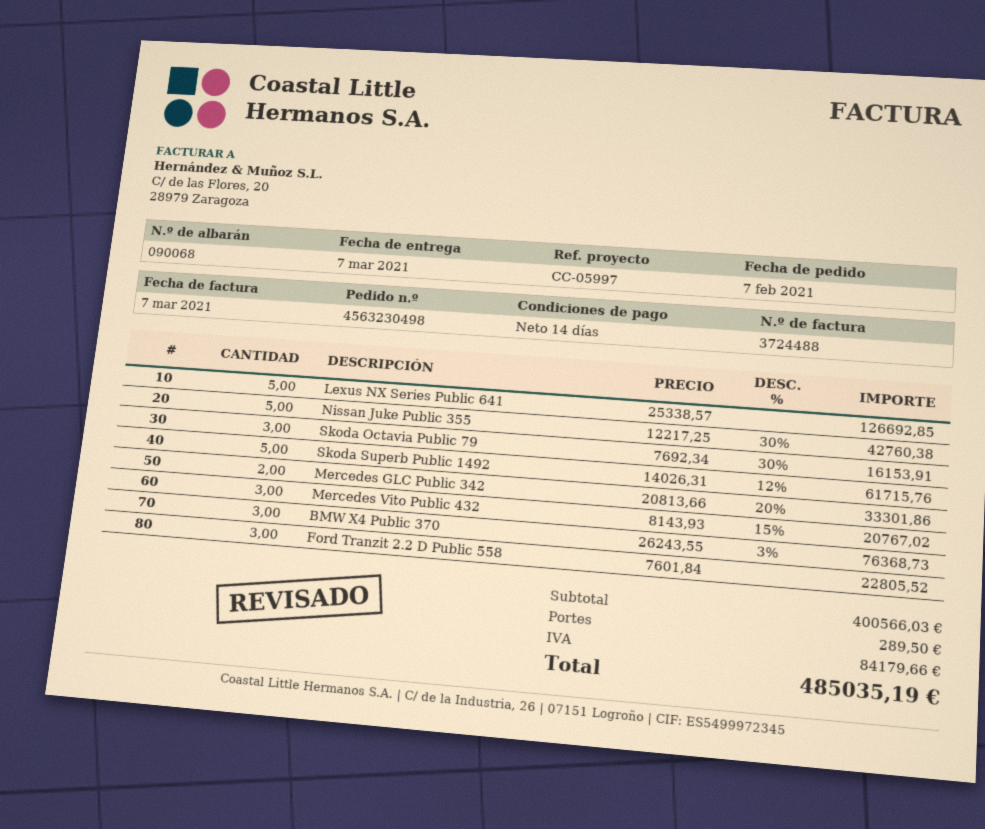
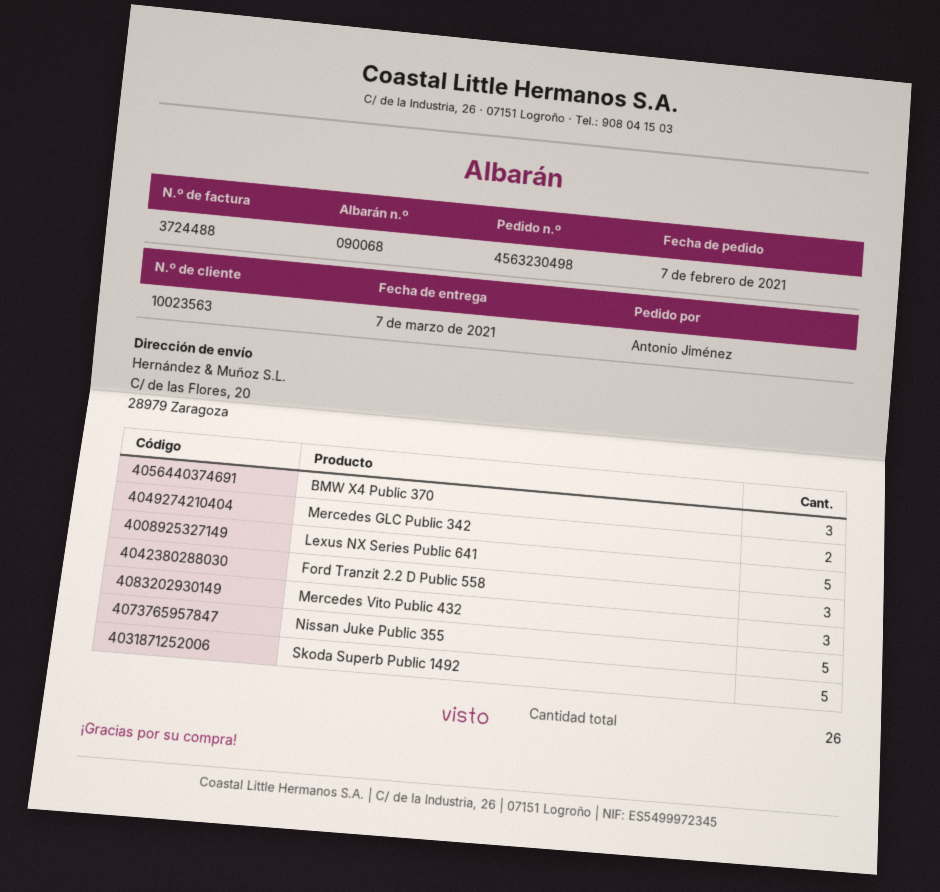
Skoda Octavia Public 79: 3 -> none

